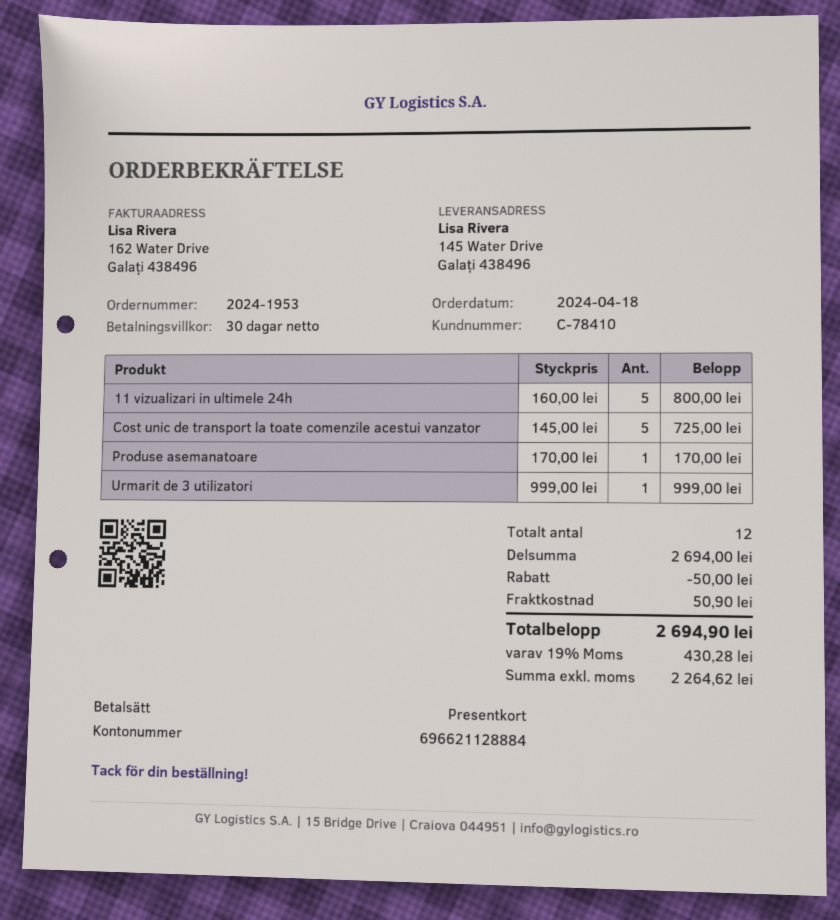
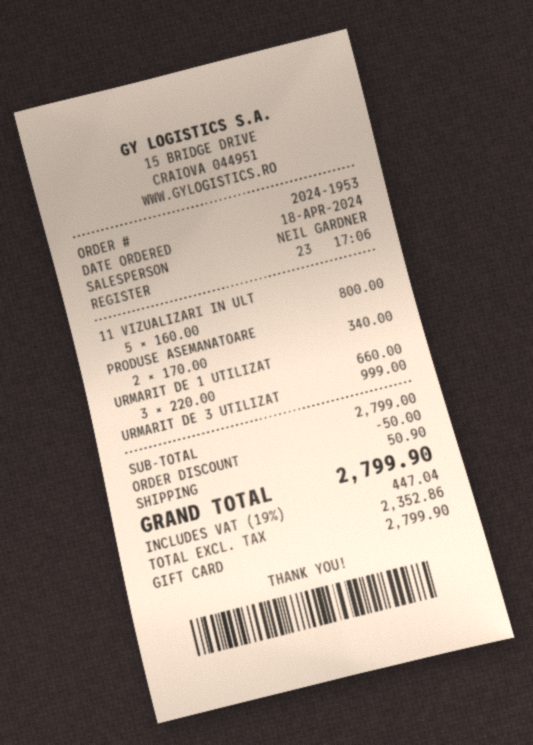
Cost unic de transport la toate comenzile acestui vanzator: 5 x 145.00 = 725.00 -> none
Produse asemanatoare: 1 x 170.00 = 170.00 -> 2 x 170.00 = 340.00
URMARIT DE 1 UTILIZAT: none -> 3 x 220.00 = 660.00
subtotal: 2694.00 -> 2799.00
net: 2264.62 -> 2352.86
tax: 19% = 430.28 -> 19% = 447.04
total: 2694.90 -> 2799.90

